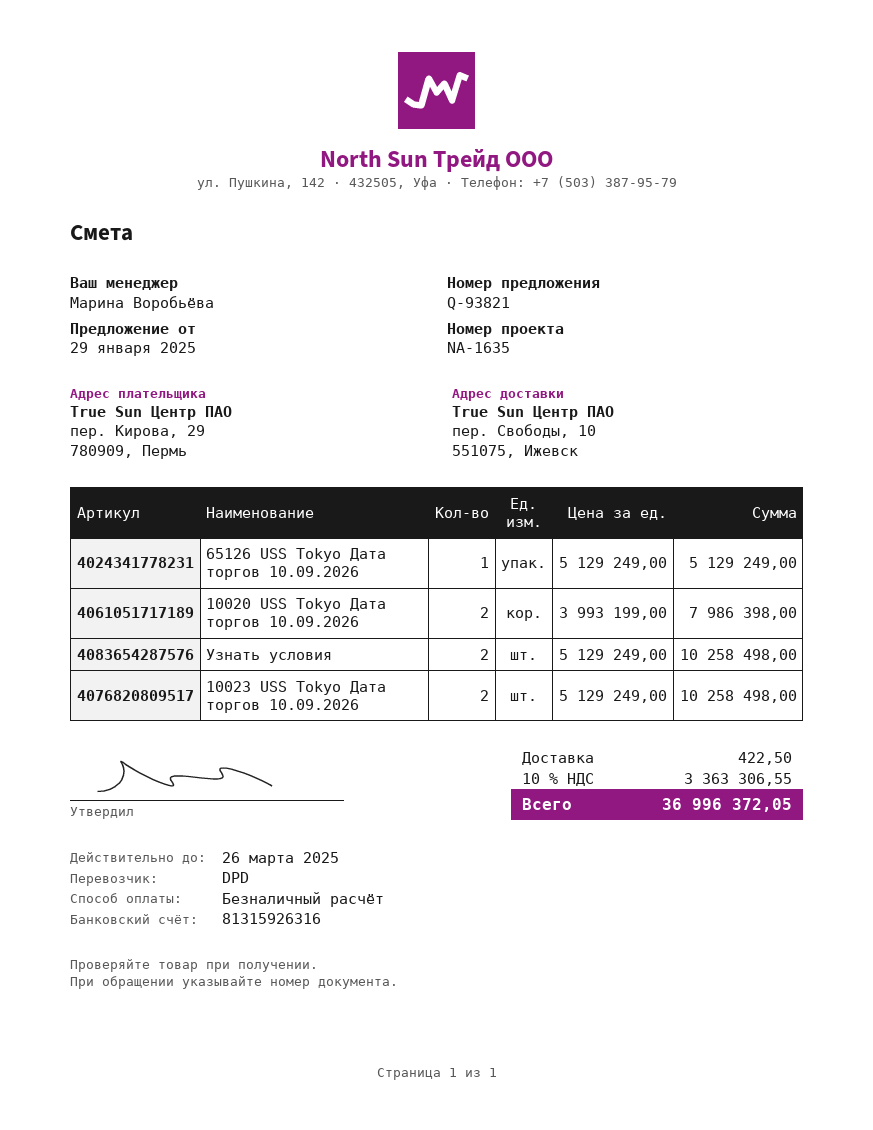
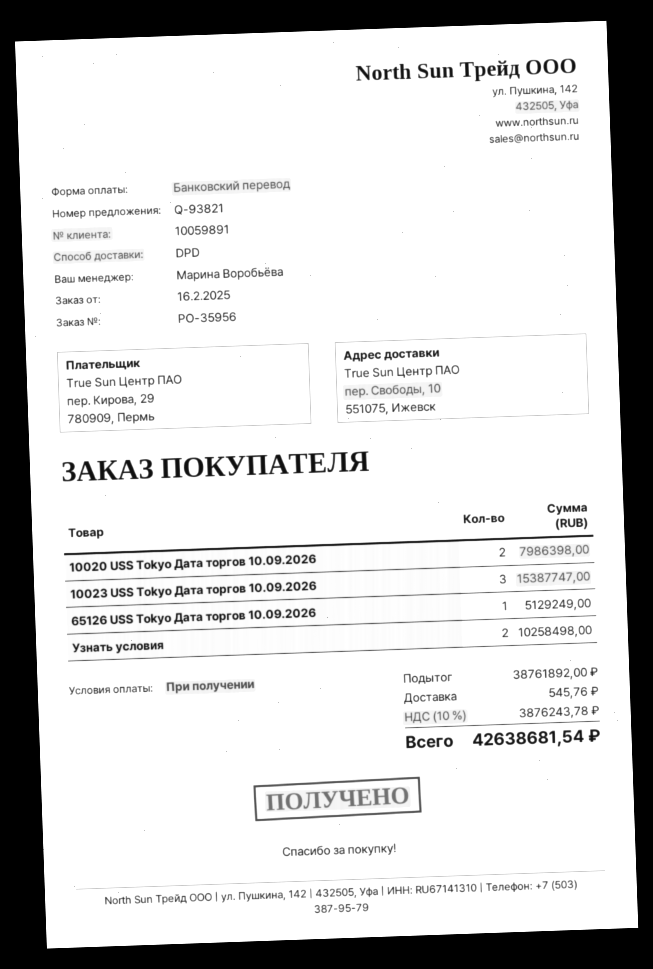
10023 USS Tokyo Дата торгов 10.09.2026: 2 for 10258498.00 -> 3 for 15387747.00
shipping: 422.50 -> 545.76
tax: 10% = 3363306.55 -> 10% = 3876243.78
total: 36996372.05 -> 42638681.54

